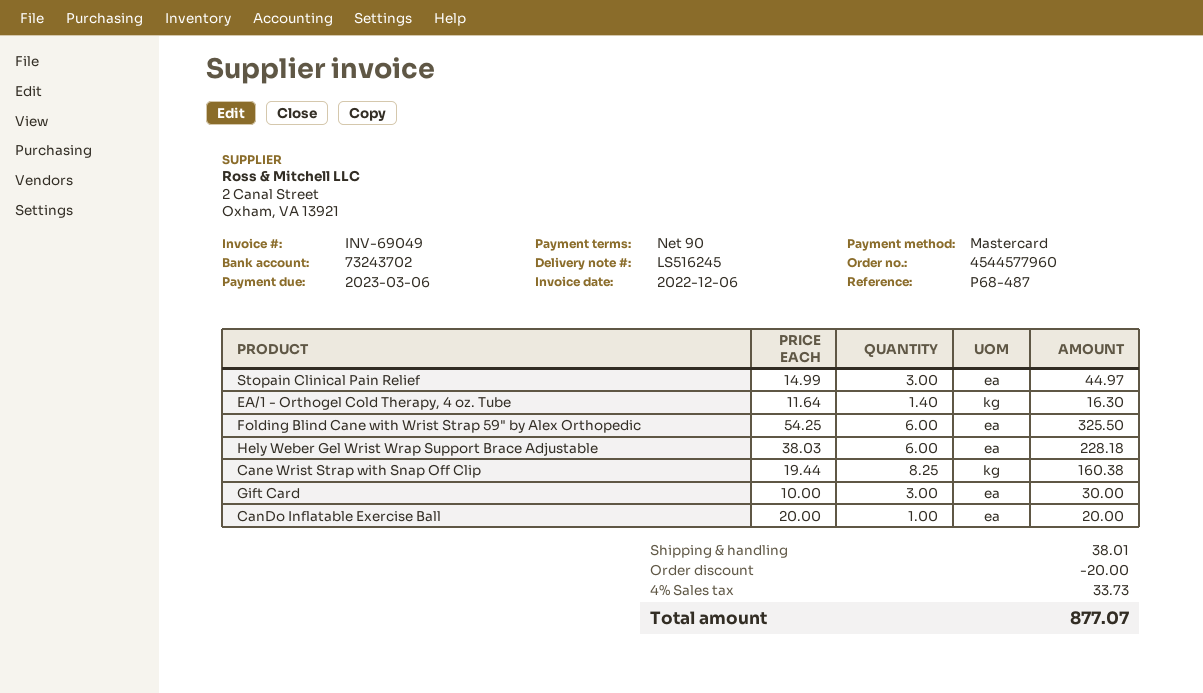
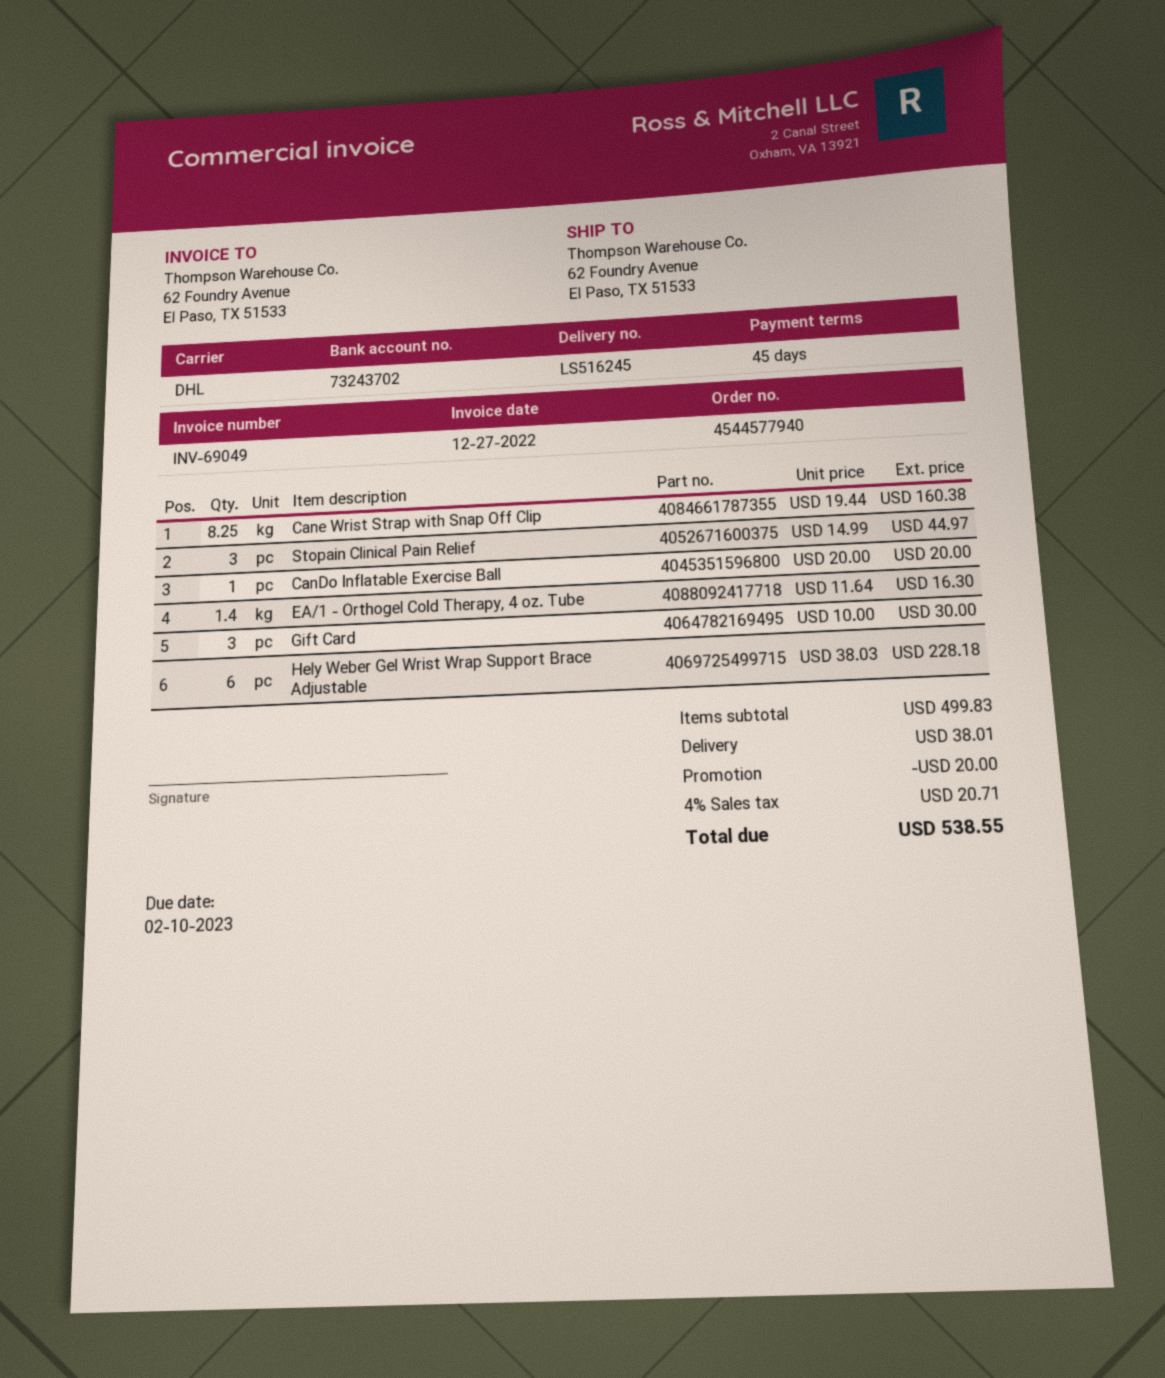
order number: 4544577960 -> 4544577940
invoice date: 2022-12-06 -> 2022-12-27
payment terms: 90 days -> 45 days
due date: 2023-03-06 -> 2023-02-10
Folding Blind Cane with Wrist Strap 59" by Alex Orthopedic: 6 x 54.25 = 325.50 -> none
tax: 4% = 33.73 -> 4% = 20.71
total: 877.07 -> 538.55

